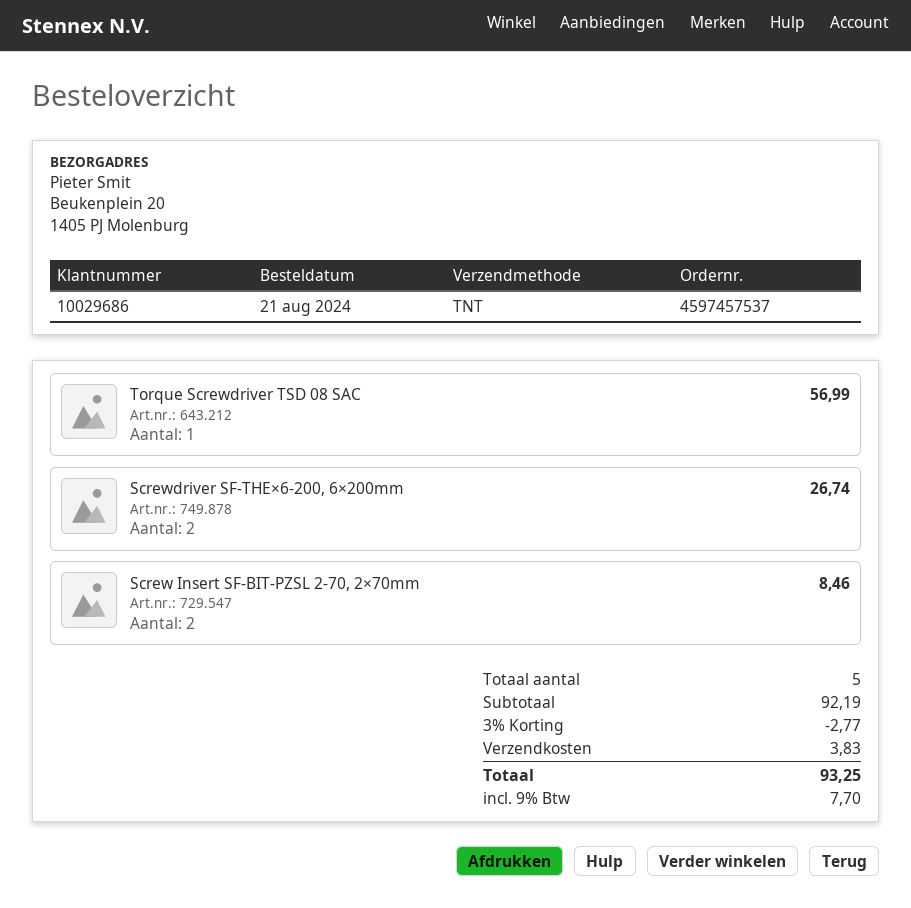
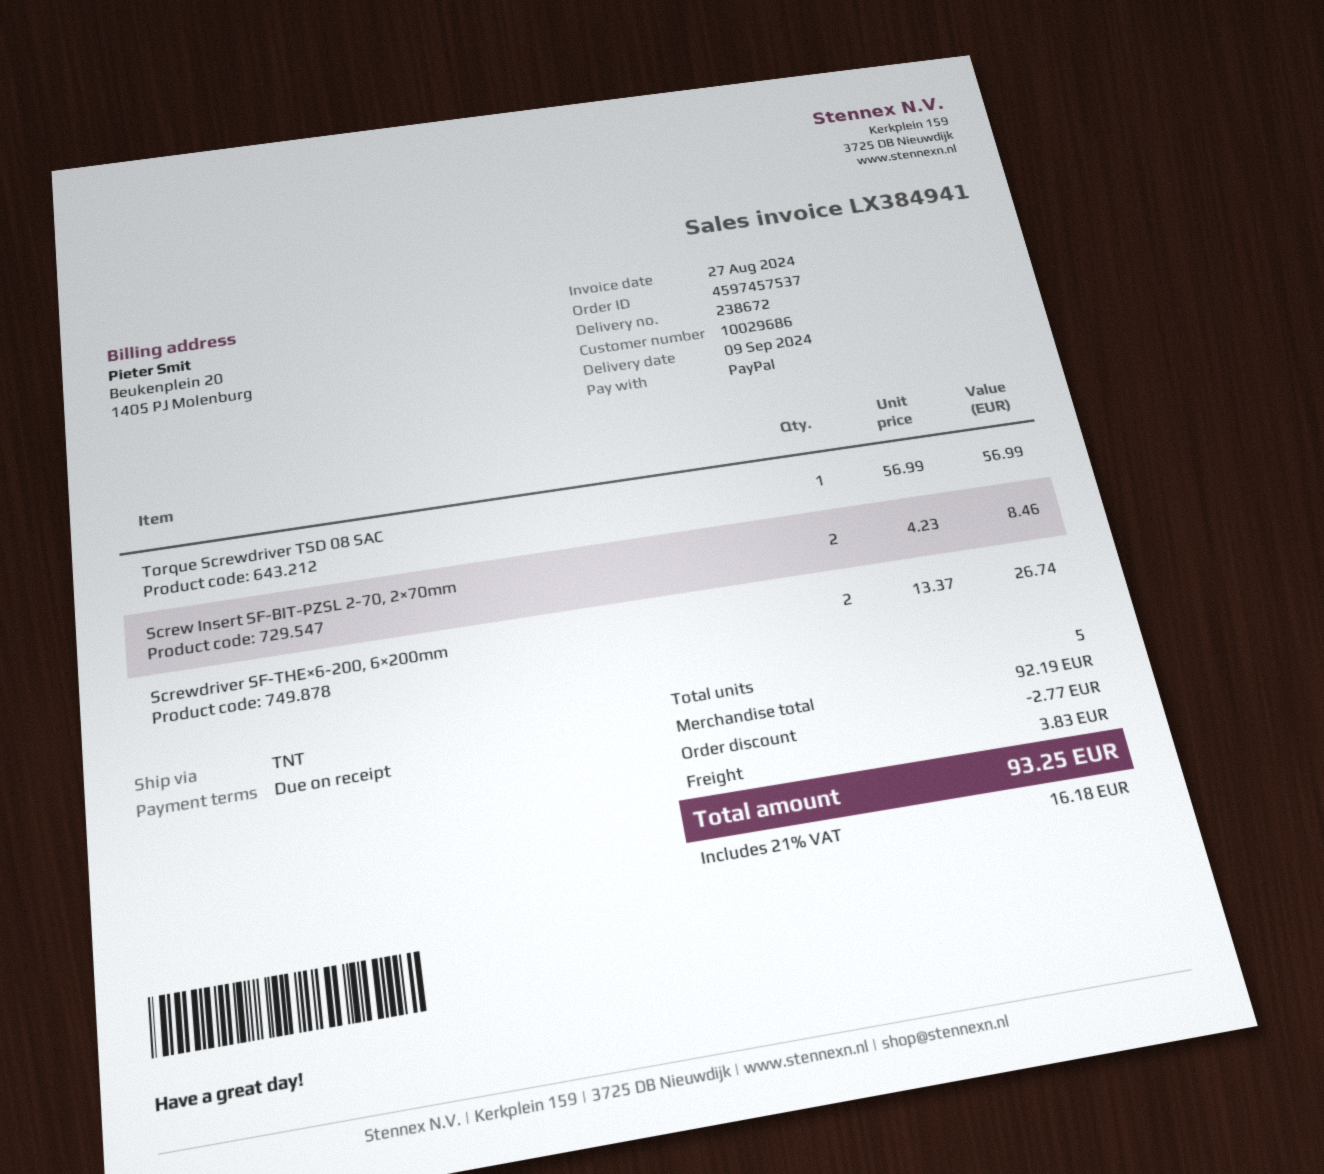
tax: 9% = 7.70 -> 21% = 16.18

